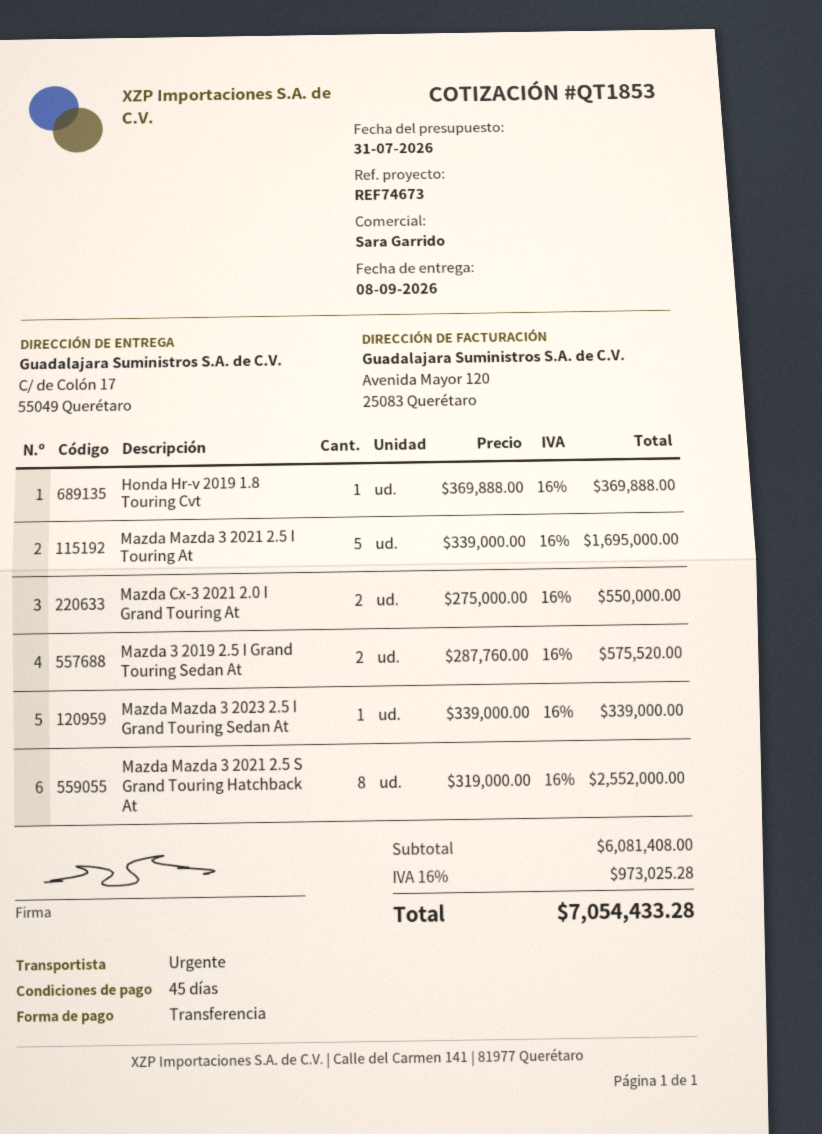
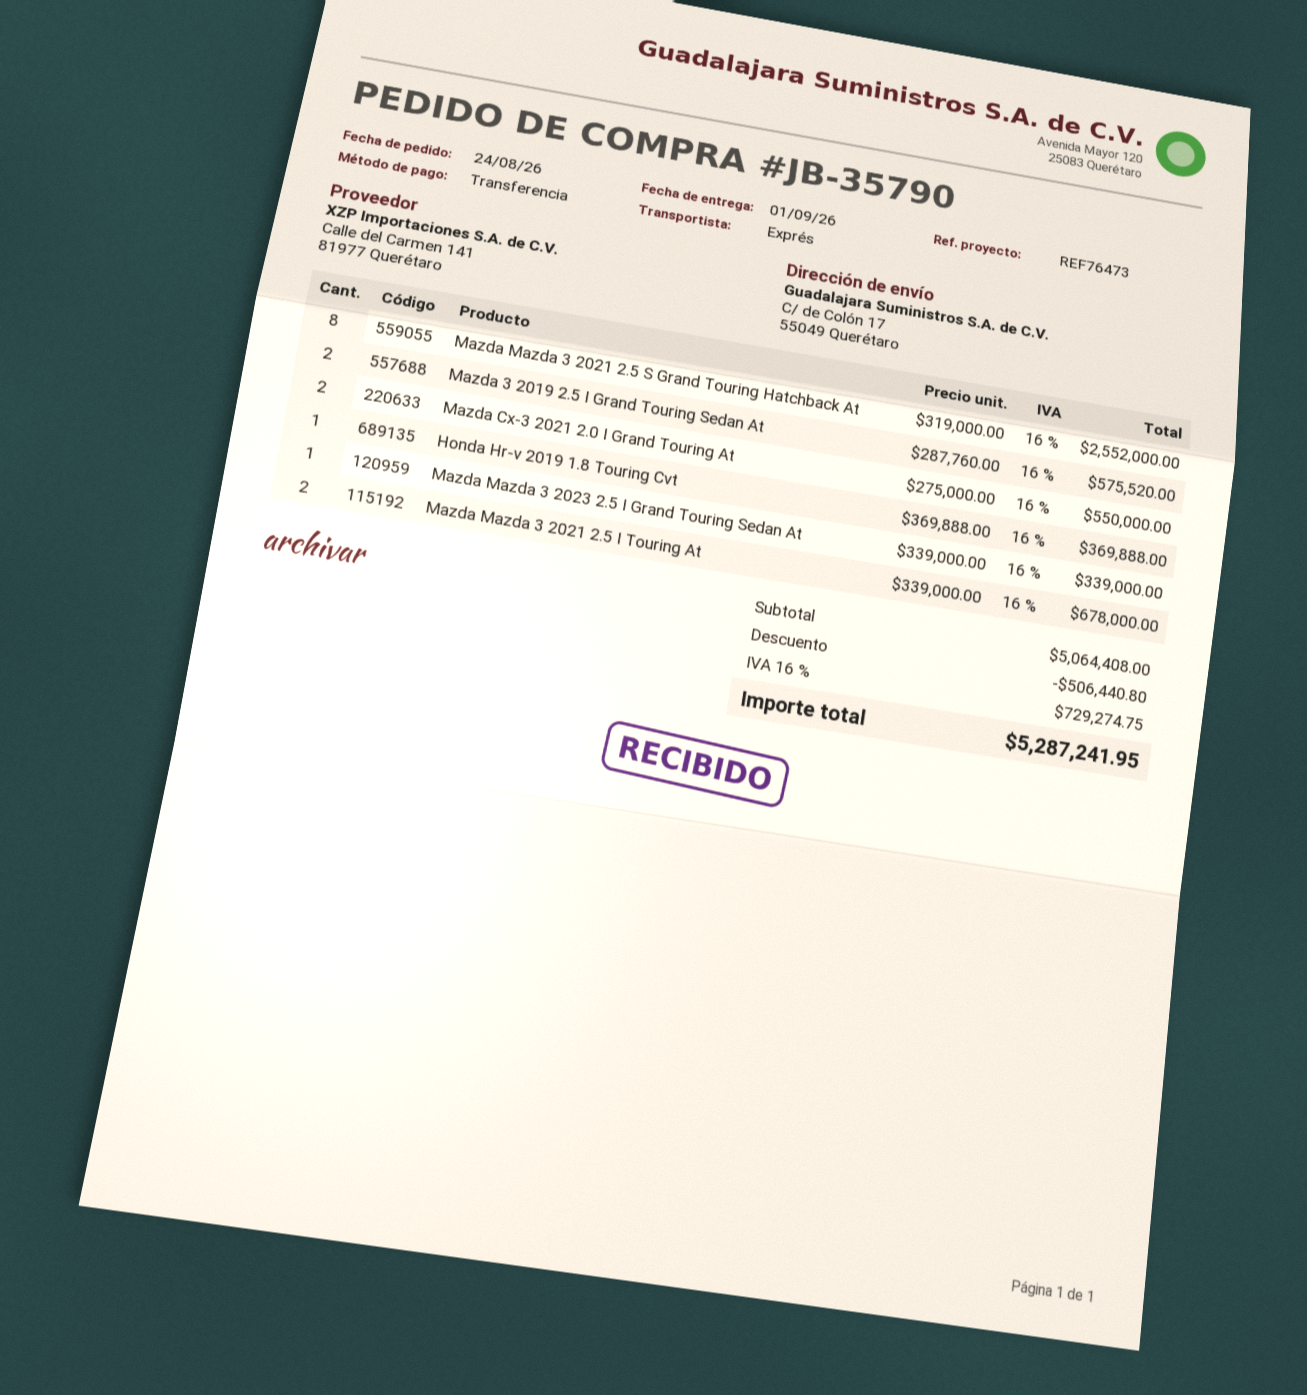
delivery date: 2026-09-08 -> 2026-09-01
reference: REF74673 -> REF76473
Mazda Mazda 3 2021 2.5 I Touring At: 5 x 339000.00 = 1695000.00 -> 2 x 339000.00 = 678000.00
subtotal: 6081408.00 -> 5064408.00
discount: none -> 506440.80
tax: 16% = 973025.28 -> 16% = 729274.75
total: 7054433.28 -> 5287241.95

